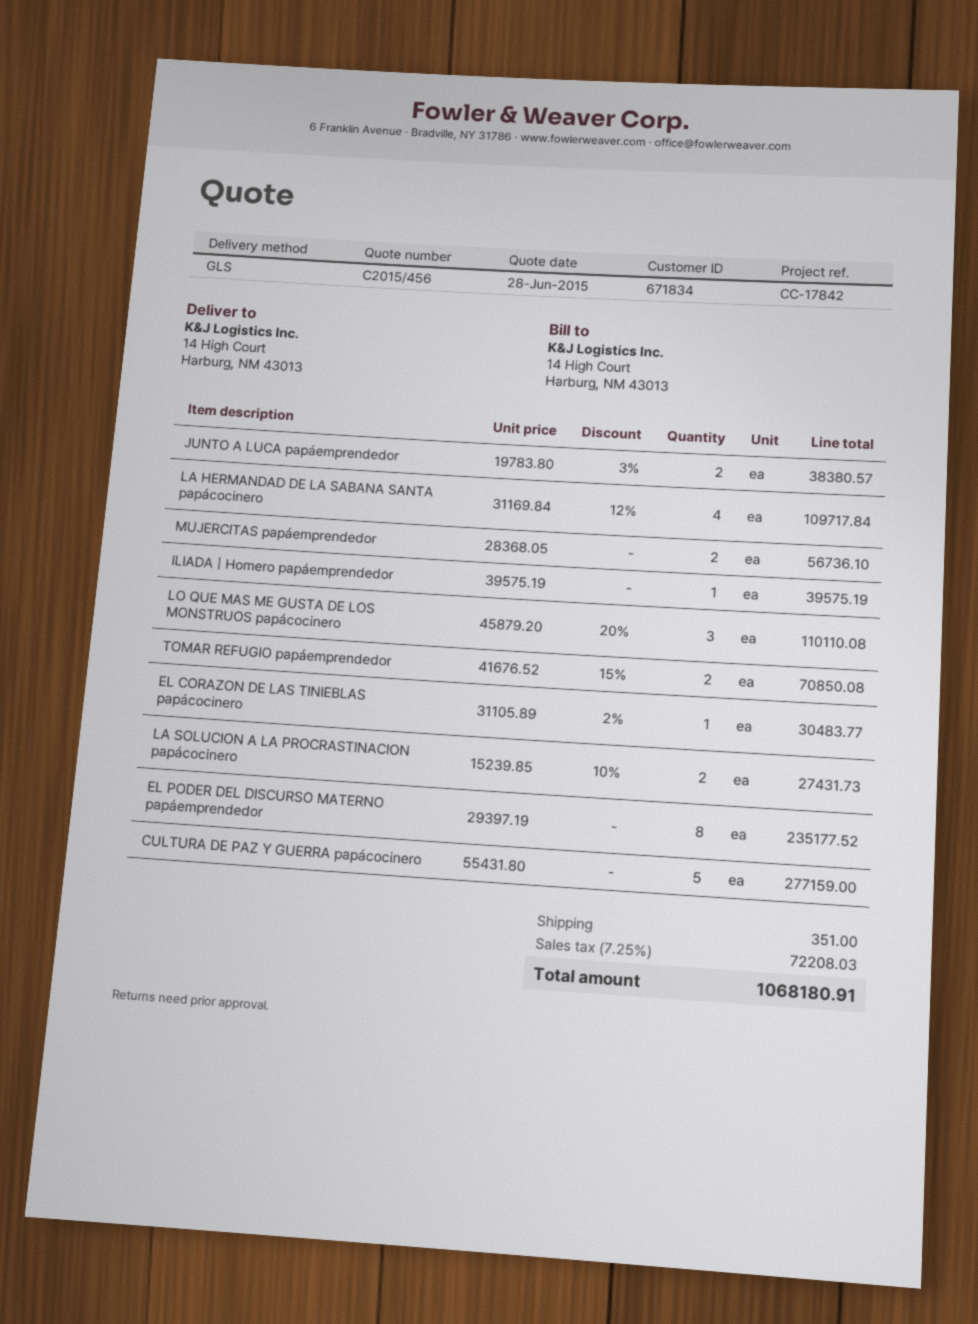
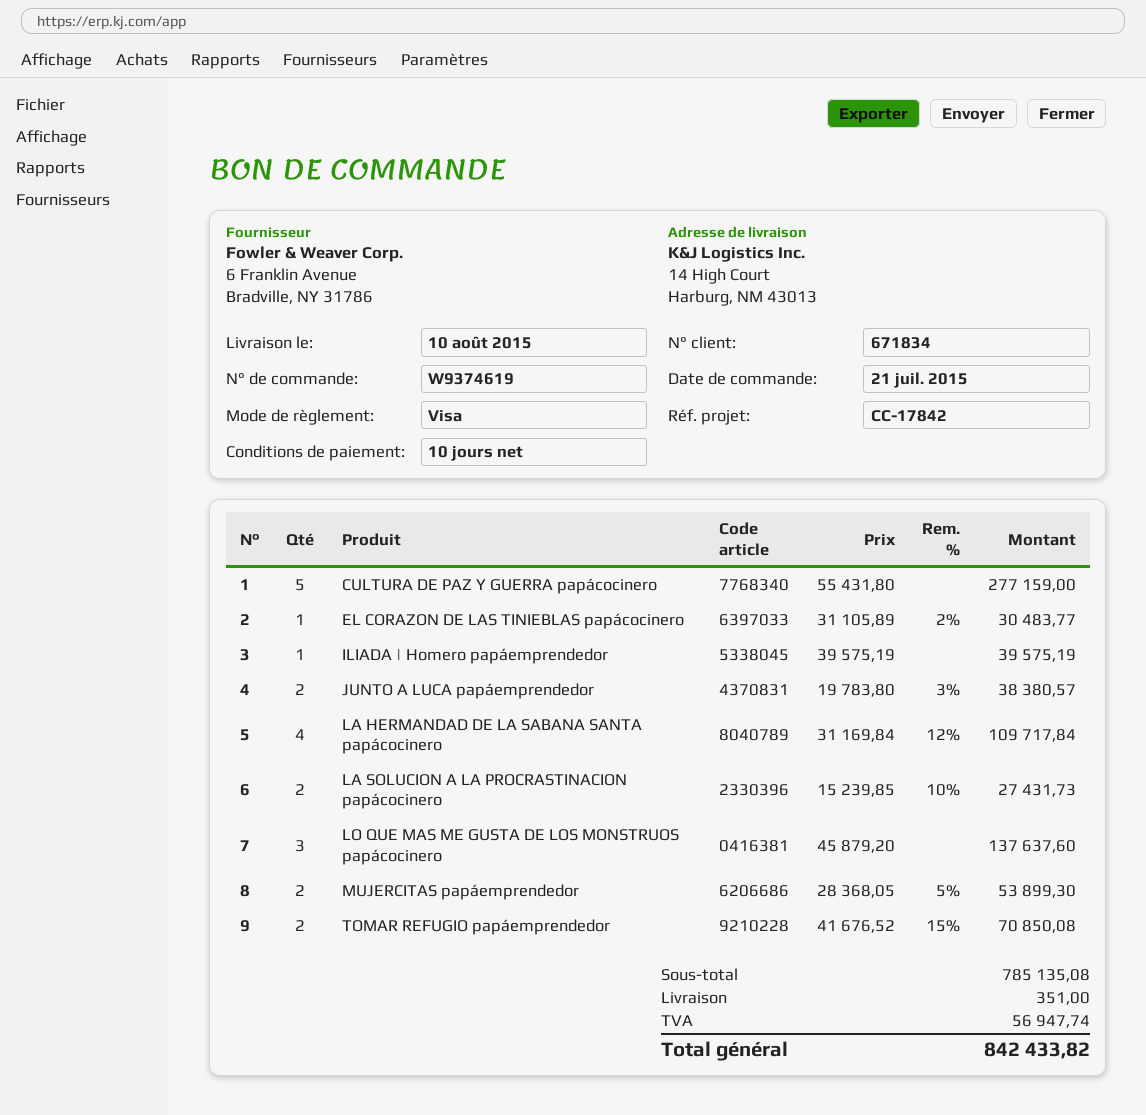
MUJERCITAS papáemprendedor: 2 x 28368.05 = 56736.10 -> 2 x 28368.05 - 5% = 53899.30
LO QUE MAS ME GUSTA DE LOS MONSTRUOS papácocinero: 3 x 45879.20 - 20% = 110110.08 -> 3 x 45879.20 = 137637.60
EL PODER DEL DISCURSO MATERNO papáemprendedor: 8 x 29397.19 = 235177.52 -> none
tax: 72208.03 -> 56947.74
total: 1068180.91 -> 842433.82

